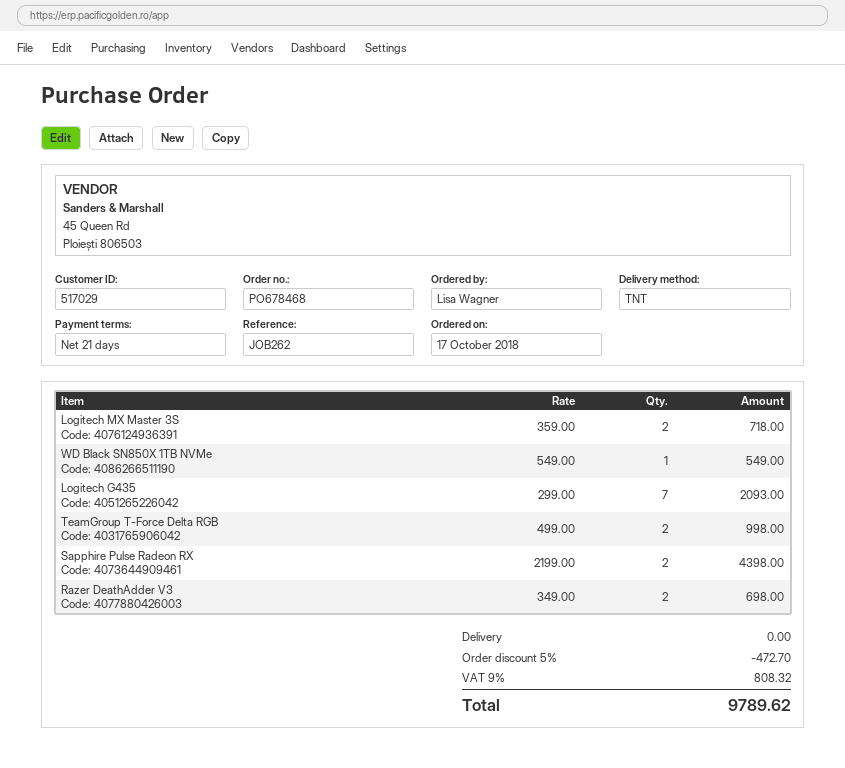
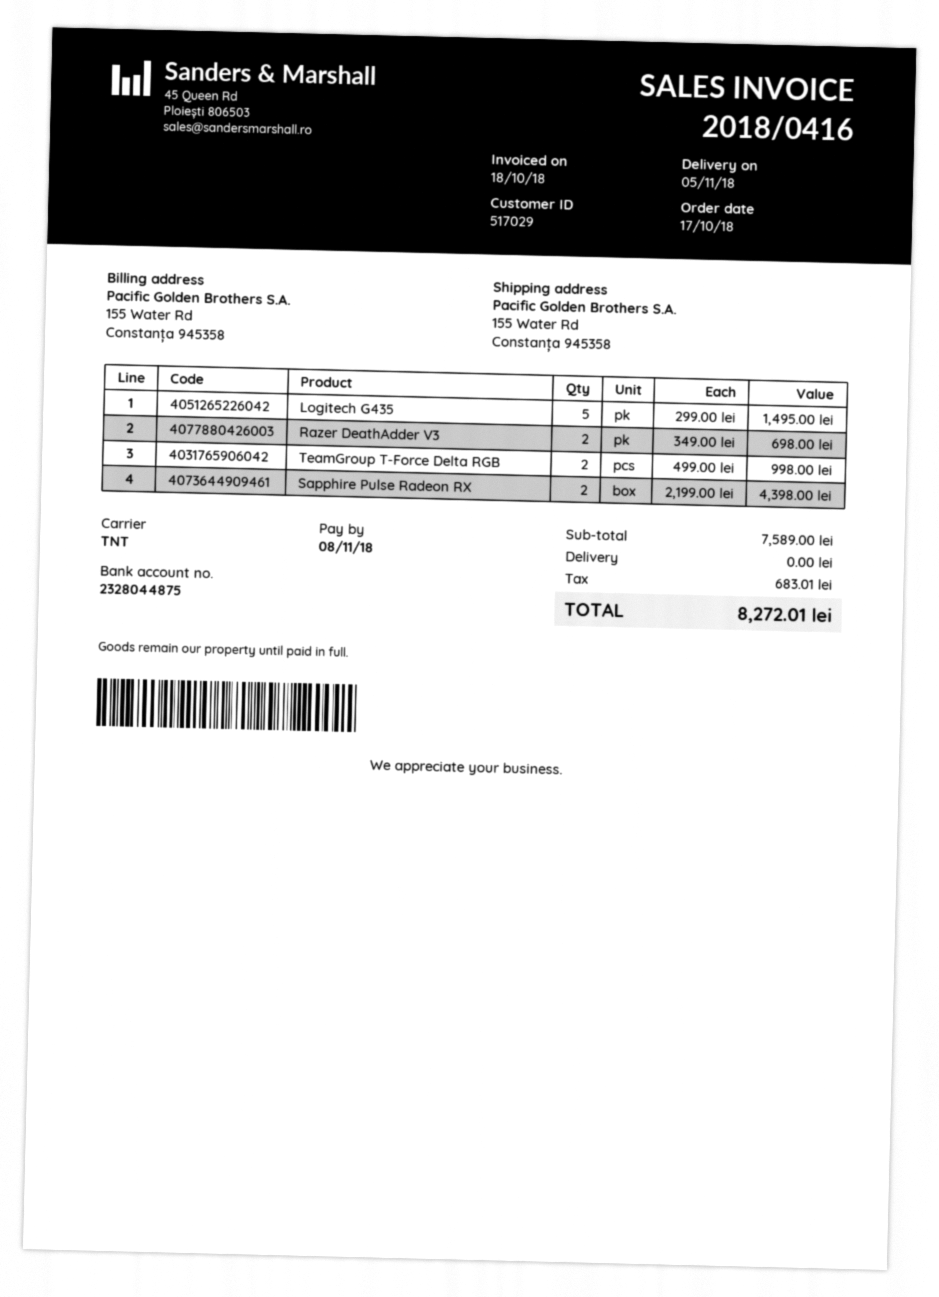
Logitech MX Master 3S: 2 x 359.00 = 718.00 -> none
WD Black SN850X 1TB NVMe: 1 x 549.00 = 549.00 -> none
Logitech G435: 7 x 299.00 = 2093.00 -> 5 x 299.00 = 1495.00
discount: 5% = 472.70 -> none
tax: 808.32 -> 683.01
total: 9789.62 -> 8272.01

